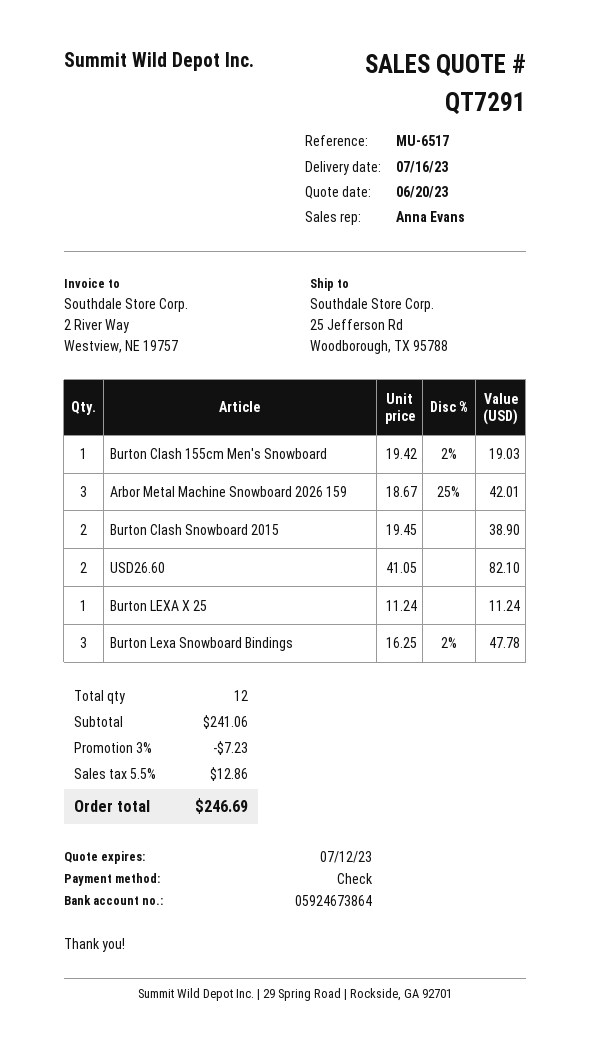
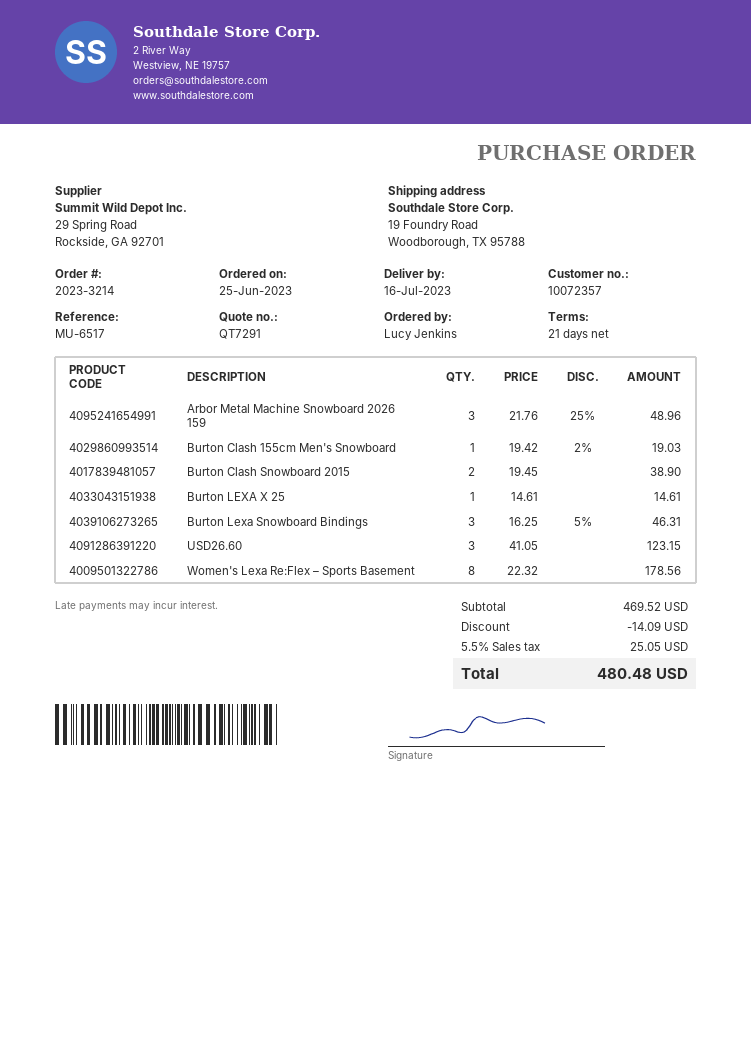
ship to: 25 Jefferson Rd, Woodborough, TX 95788 -> 19 Foundry Road, Woodborough, TX 95788
Arbor Metal Machine Snowboard 2026 159: 3 x 18.67 - 25% = 42.01 -> 3 x 21.76 - 25% = 48.96
USD26.60: 2 x 41.05 = 82.10 -> 3 x 41.05 = 123.15
Burton LEXA X 25: 1 x 11.24 = 11.24 -> 1 x 14.61 = 14.61
Burton Lexa Snowboard Bindings: 3 x 16.25 - 2% = 47.78 -> 3 x 16.25 - 5% = 46.31
Women's Lexa Re:Flex – Sports Basement: none -> 8 x 22.32 = 178.56
subtotal: 241.06 -> 469.52
discount: 7.23 -> 14.09
tax: 5.5% = 12.86 -> 5.5% = 25.05
total: 246.69 -> 480.48

